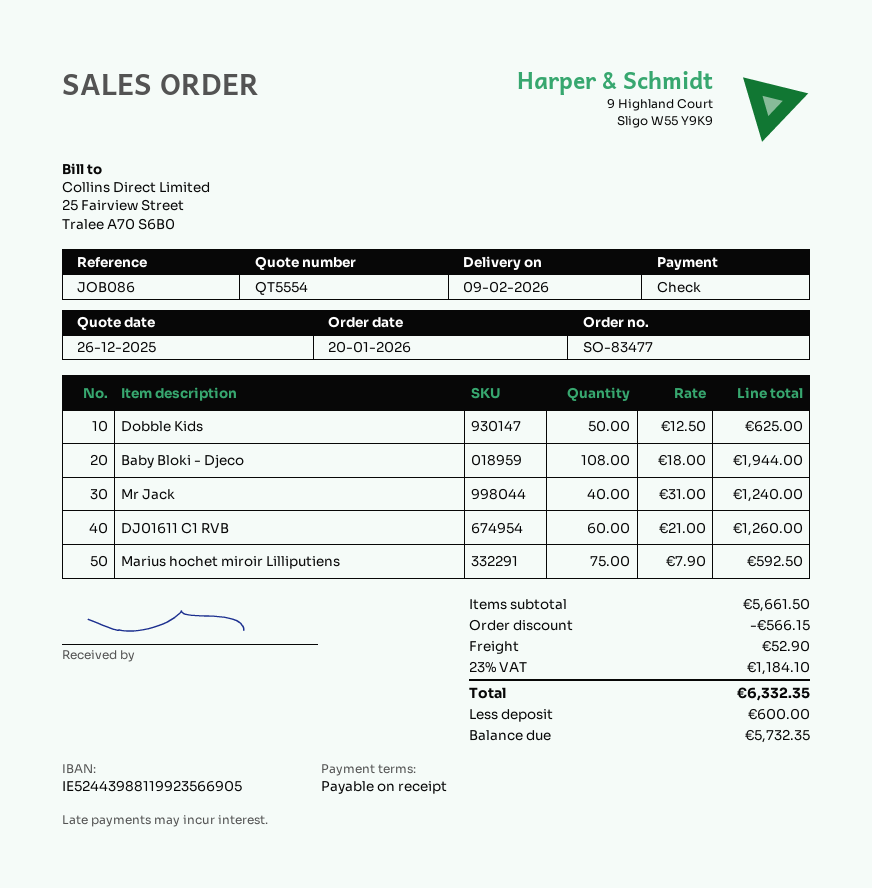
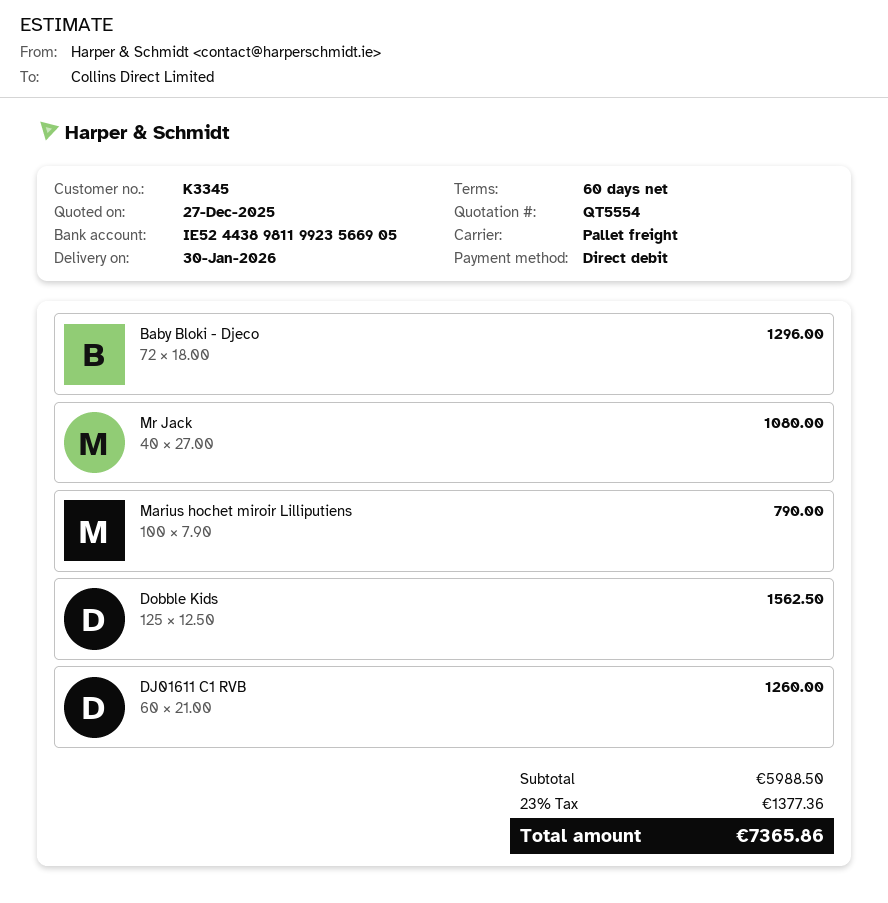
quote date: 2025-12-26 -> 2025-12-27
delivery date: 2026-02-09 -> 2026-01-30
payment terms: on receipt -> 60 days
payment method: cheque -> direct debit
bank account: IE52443988119923566905 -> IE52443898119923566905
Dobble Kids: 50 x 12.50 = 625.00 -> 125 x 12.50 = 1562.50
Baby Bloki - Djeco: 108 x 18.00 = 1944.00 -> 72 x 18.00 = 1296.00
Mr Jack: 40 x 31.00 = 1240.00 -> 40 x 27.00 = 1080.00
Marius hochet miroir Lilliputiens: 75 x 7.90 = 592.50 -> 100 x 7.90 = 790.00
subtotal: 5661.50 -> 5988.50
discount: 566.15 -> none
shipping: 52.90 -> none
tax: 23% = 1184.10 -> 23% = 1377.36
total: 6332.35 -> 7365.86

